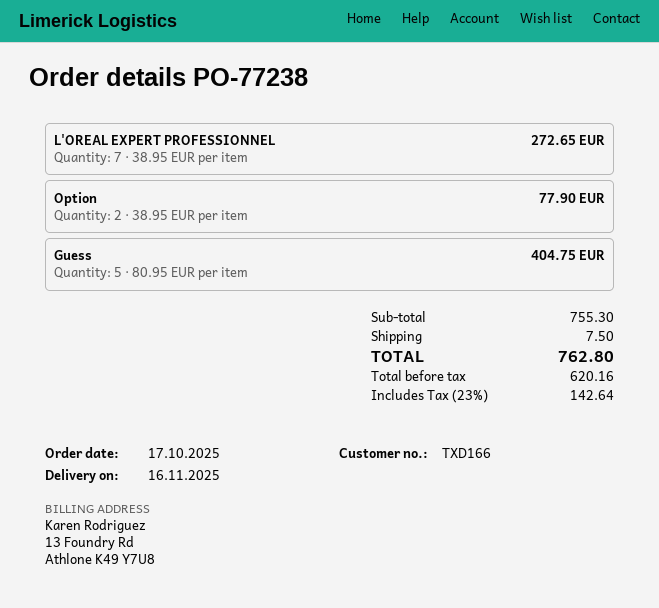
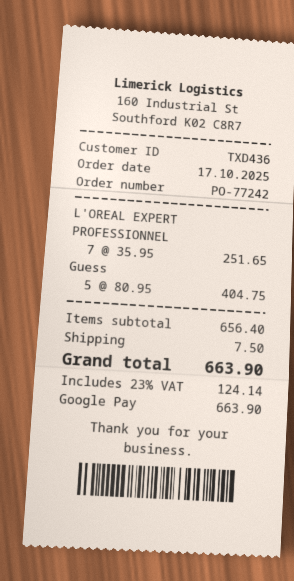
order number: PO-77238 -> PO-77242
customer number: TXD166 -> TXD436
L'OREAL EXPERT PROFESSIONNEL: 7 x 38.95 = 272.65 -> 7 x 35.95 = 251.65
Option: 2 x 38.95 = 77.90 -> none
subtotal: 755.30 -> 656.40
tax: 23% = 142.64 -> 23% = 124.14
total: 762.80 -> 663.90

